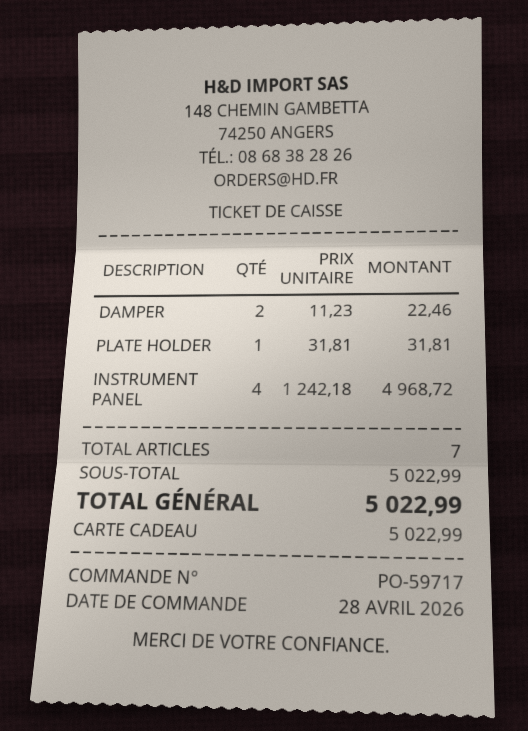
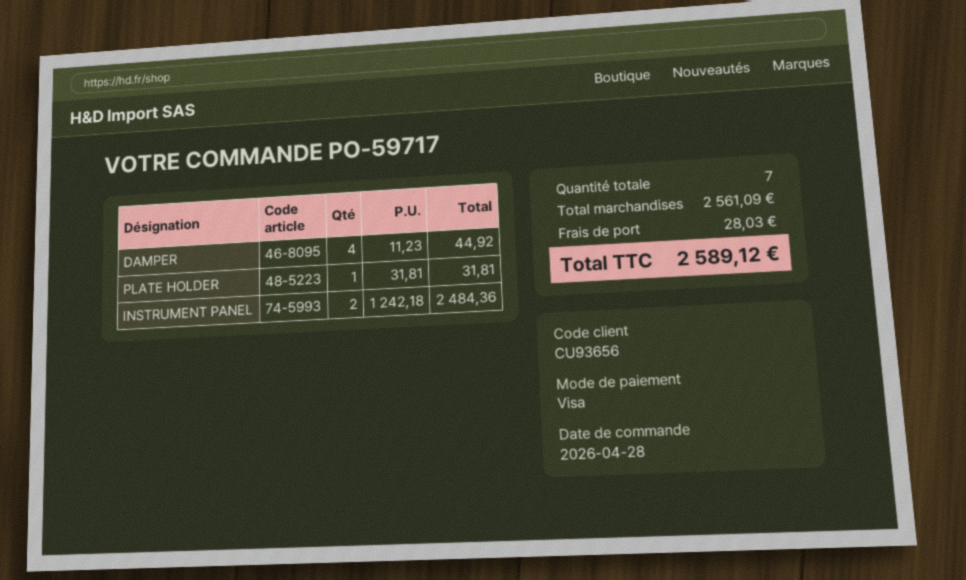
payment method: gift card -> Visa
DAMPER: 2 x 11.23 = 22.46 -> 4 x 11.23 = 44.92
INSTRUMENT PANEL: 4 x 1242.18 = 4968.72 -> 2 x 1242.18 = 2484.36
subtotal: 5022.99 -> 2561.09
shipping: none -> 28.03
total: 5022.99 -> 2589.12

